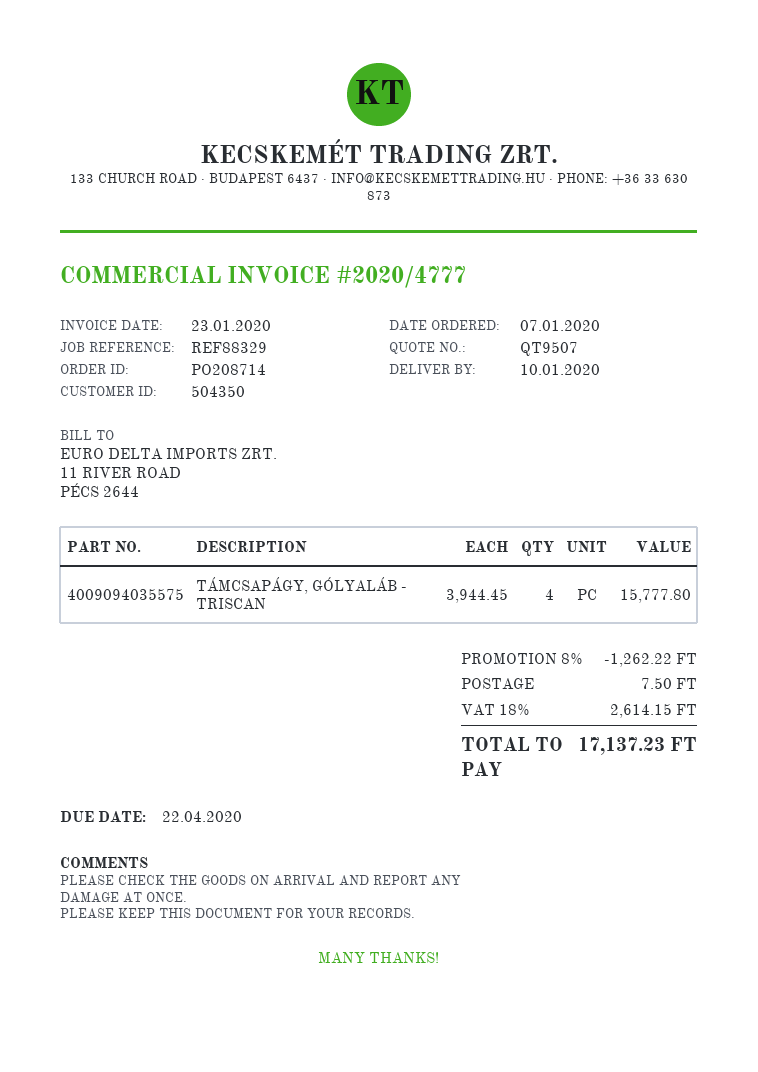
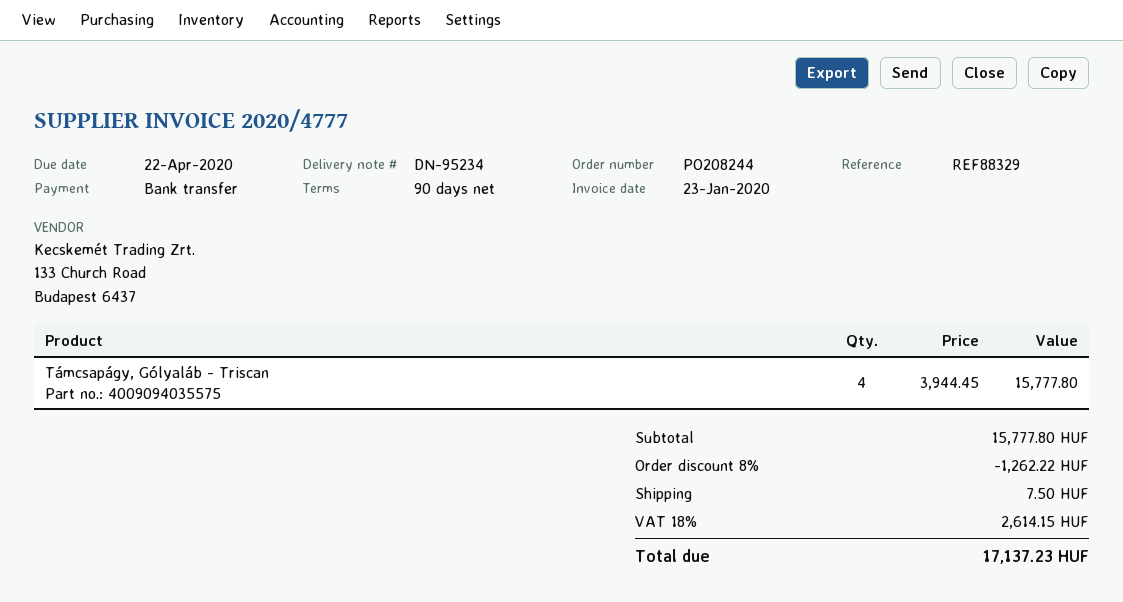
order number: PO208714 -> PO208244

